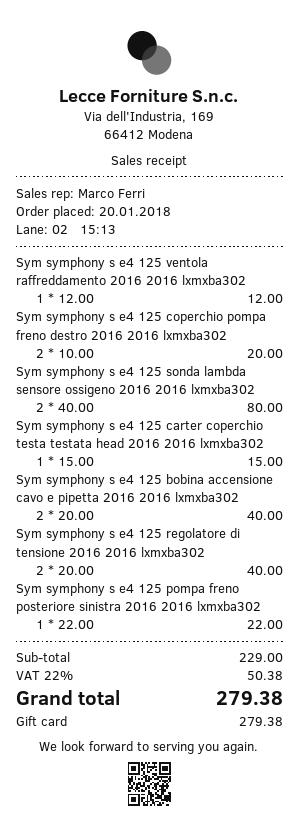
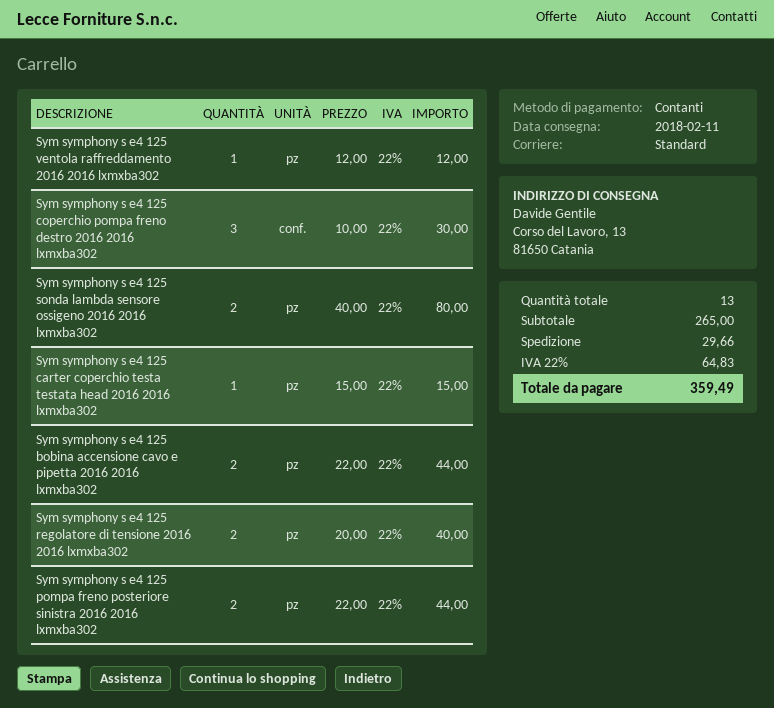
payment method: gift card -> cash
Sym symphony s e4 125 coperchio pompa freno destro 2016 2016 lxmxba302: 2 x 10.00 = 20.00 -> 3 x 10.00 = 30.00
Sym symphony s e4 125 bobina accensione cavo e pipetta 2016 2016 lxmxba302: 2 x 20.00 = 40.00 -> 2 x 22.00 = 44.00
Sym symphony s e4 125 pompa freno posteriore sinistra 2016 2016 lxmxba302: 1 x 22.00 = 22.00 -> 2 x 22.00 = 44.00
subtotal: 229.00 -> 265.00
shipping: none -> 29.66
tax: 22% = 50.38 -> 22% = 64.83
total: 279.38 -> 359.49

